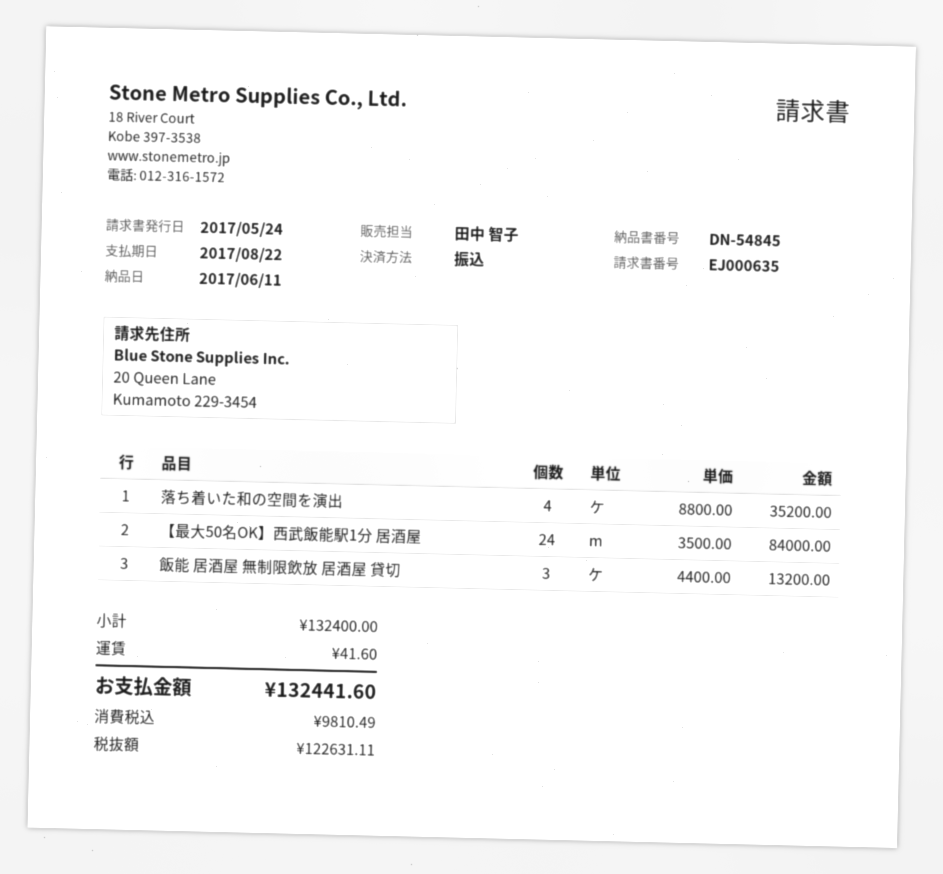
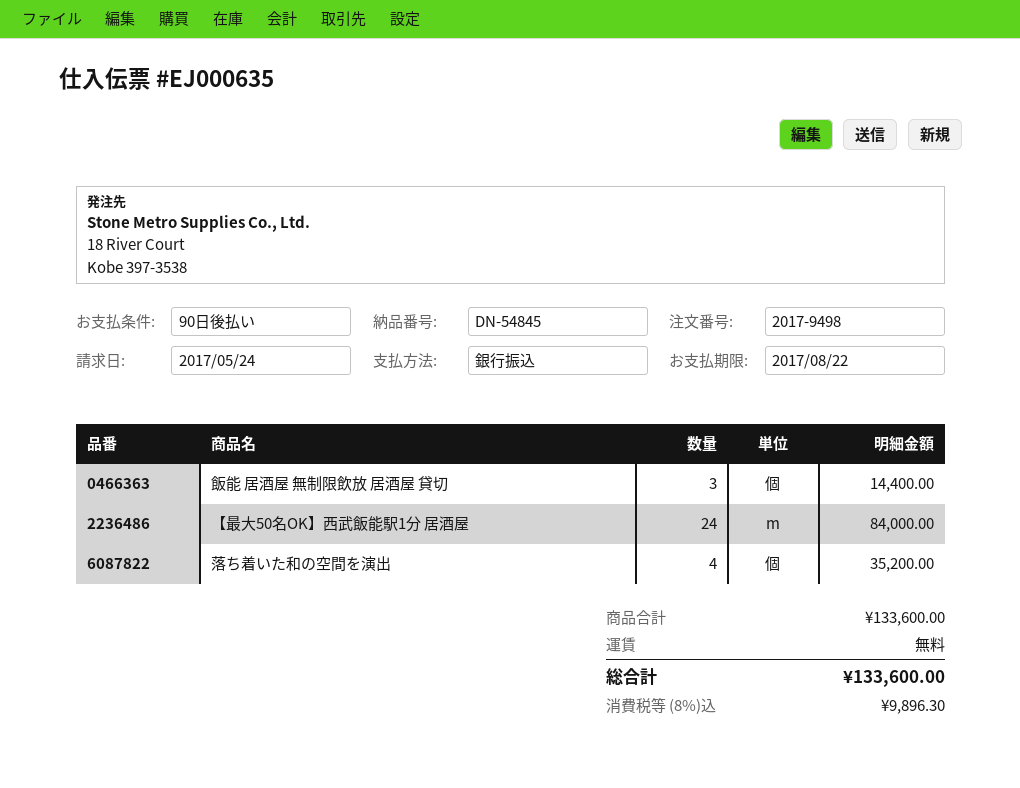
飯能 居酒屋 無制限飲放 居酒屋 貸切: 3 for 13200.00 -> 3 for 14400.00
subtotal: 132400.00 -> 133600.00
shipping: 41.60 -> 0.00
tax: 9810.49 -> 9896.30
total: 132441.60 -> 133600.00

